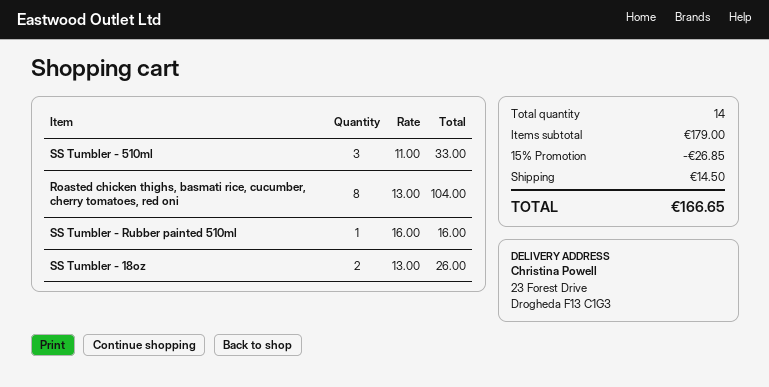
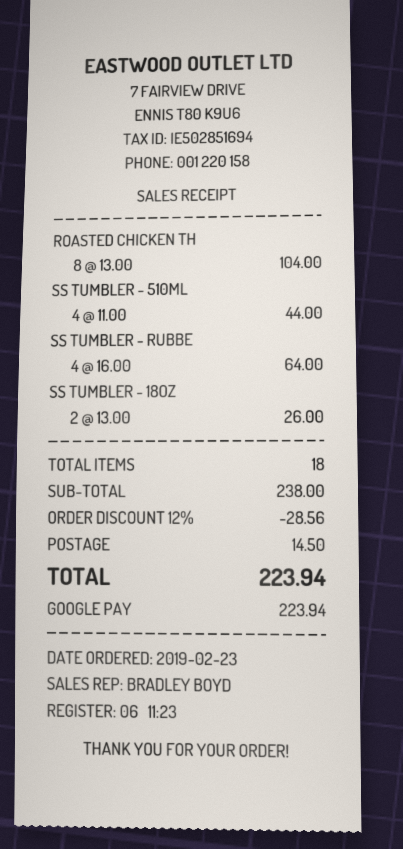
SS Tumbler - 510ml: 3 x 11.00 = 33.00 -> 4 x 11.00 = 44.00
SS Tumbler - Rubber painted 510ml: 1 x 16.00 = 16.00 -> 4 x 16.00 = 64.00
total quantity: 14 -> 18
subtotal: 179.00 -> 238.00
discount: 15% = 26.85 -> 12% = 28.56
total: 166.65 -> 223.94

